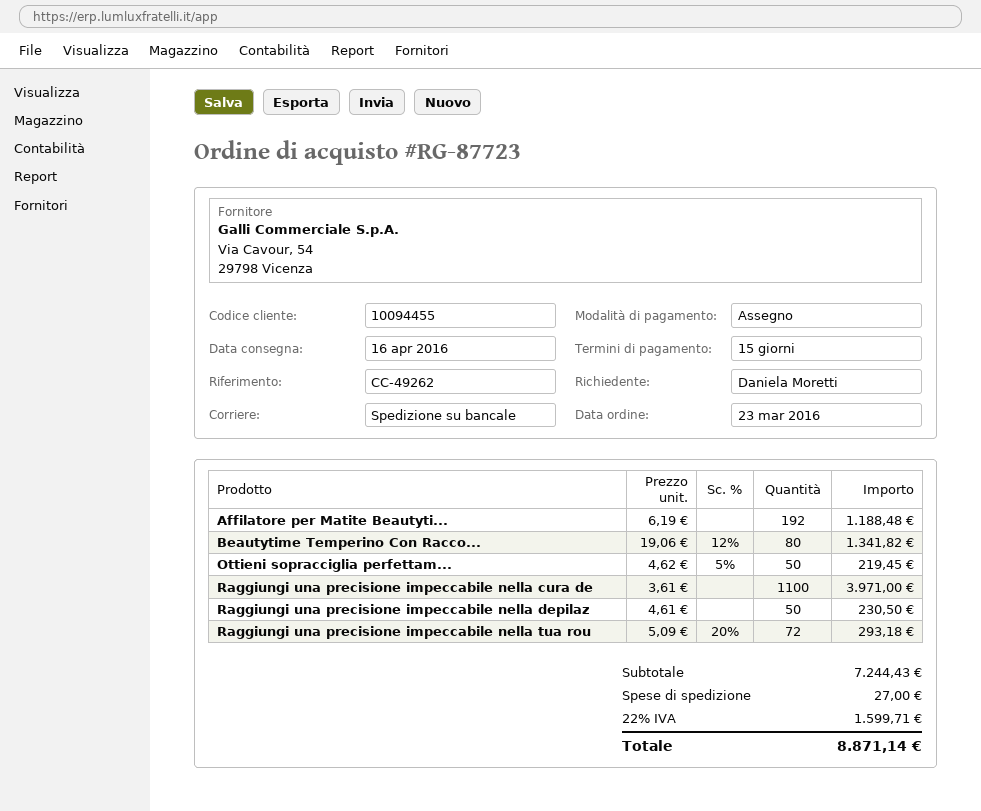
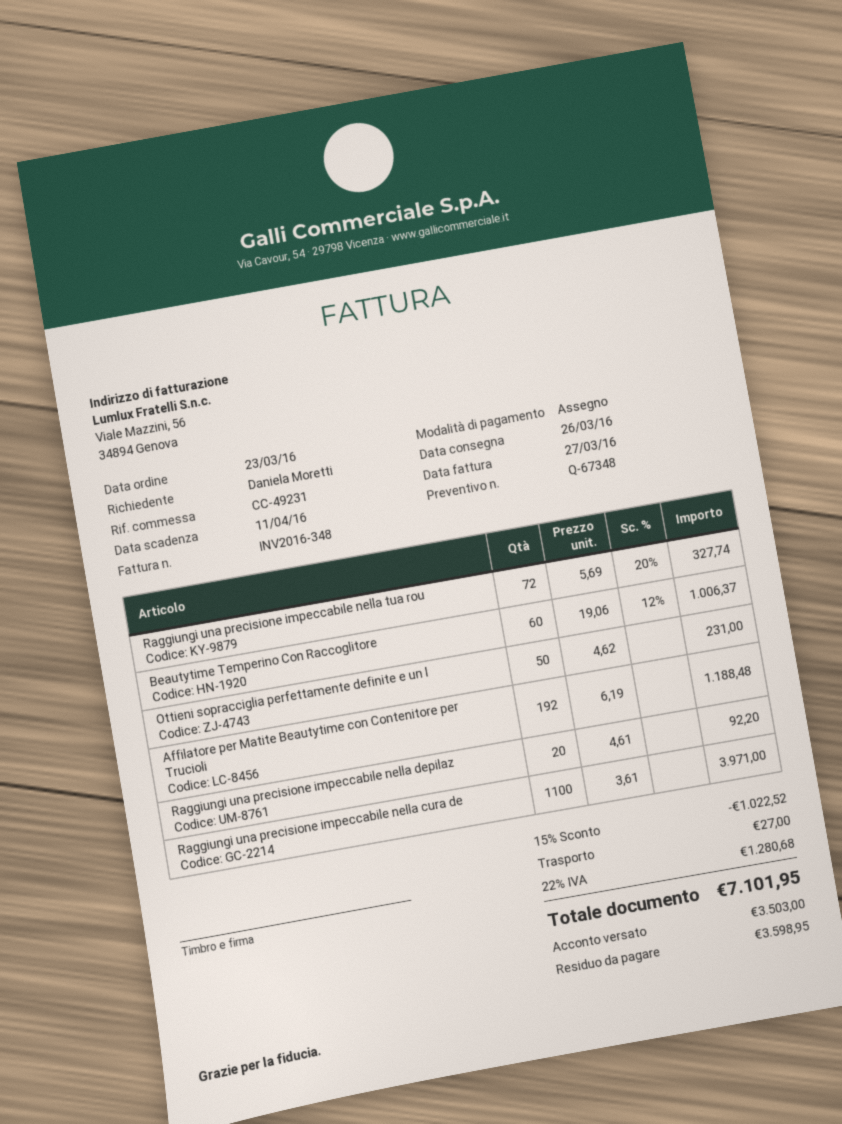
delivery date: 2016-04-16 -> 2016-03-26
reference: CC-49262 -> CC-49231
Beautytime Temperino Con Racco...: 80 x 19.06 - 12% = 1341.82 -> 60 x 19.06 - 12% = 1006.37
Ottieni sopracciglia perfettam...: 50 x 4.62 - 5% = 219.45 -> 50 x 4.62 = 231.00
Raggiungi una precisione impeccabile nella depilaz: 50 x 4.61 = 230.50 -> 20 x 4.61 = 92.20
Raggiungi una precisione impeccabile nella tua rou: 72 x 5.09 - 20% = 293.18 -> 72 x 5.69 - 20% = 327.74
discount: none -> 15% = 1022.52
tax: 22% = 1599.71 -> 22% = 1280.68
total: 8871.14 -> 7101.95

